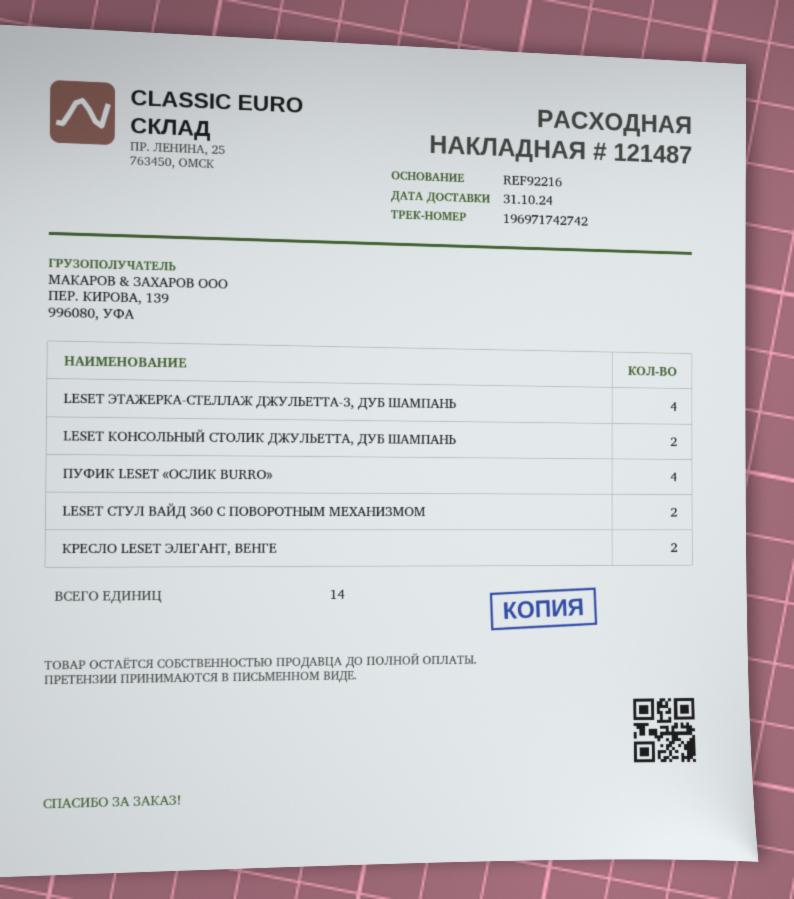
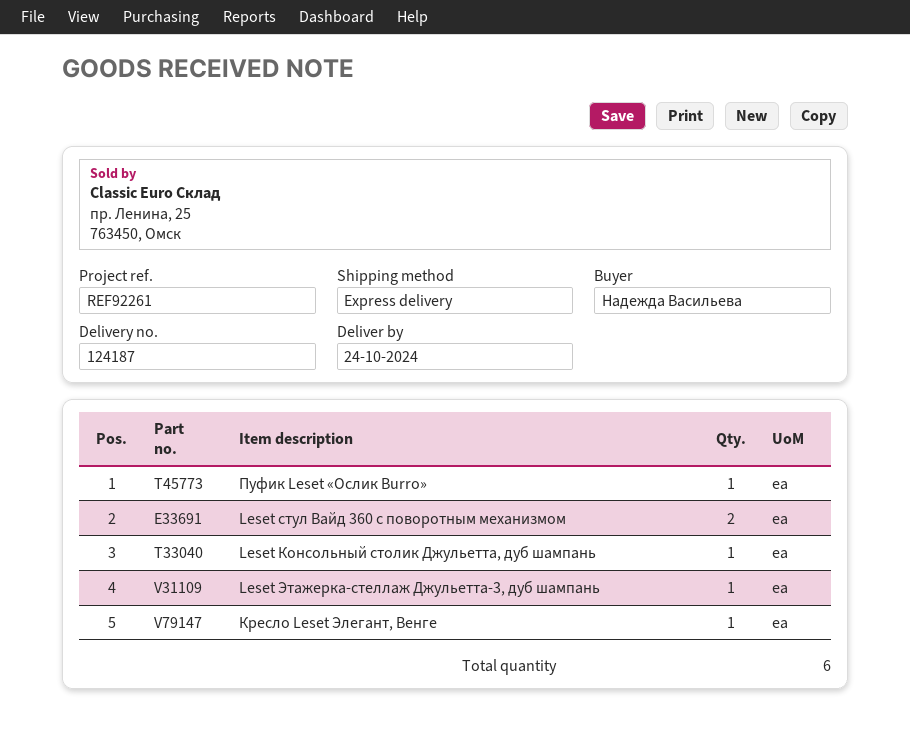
delivery note number: 121487 -> 124187
delivery date: 2024-10-31 -> 2024-10-24
reference: REF92216 -> REF92261
LESET ЭТАЖЕРКА-СТЕЛЛАЖ ДЖУЛЬЕТТА-3, ДУБ ШАМПАНЬ: 4 -> 1
LESET КОНСОЛЬНЫЙ СТОЛИК ДЖУЛЬЕТТА, ДУБ ШАМПАНЬ: 2 -> 1
ПУФИК LESET «ОСЛИК BURRO»: 4 -> 1
КРЕСЛО LESET ЭЛЕГАНТ, ВЕНГЕ: 2 -> 1
total quantity: 14 -> 6

